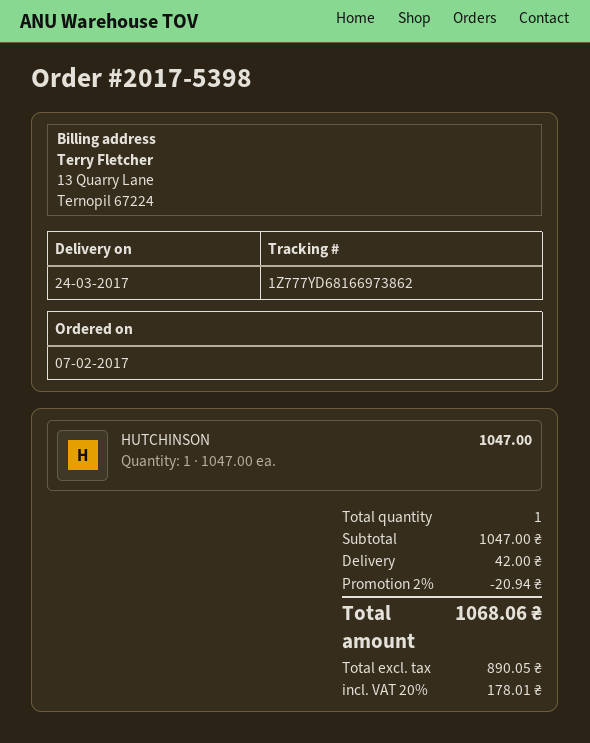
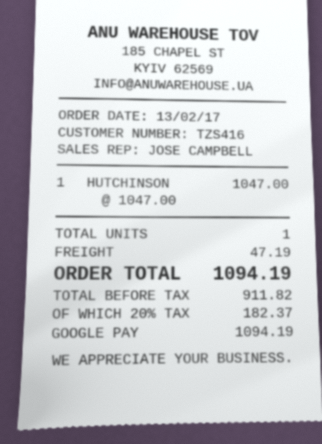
order date: 2017-02-07 -> 2017-02-13
discount: 2% = 20.94 -> none
shipping: 42.00 -> 47.19
net: 890.05 -> 911.82
tax: 20% = 178.01 -> 20% = 182.37
total: 1068.06 -> 1094.19

